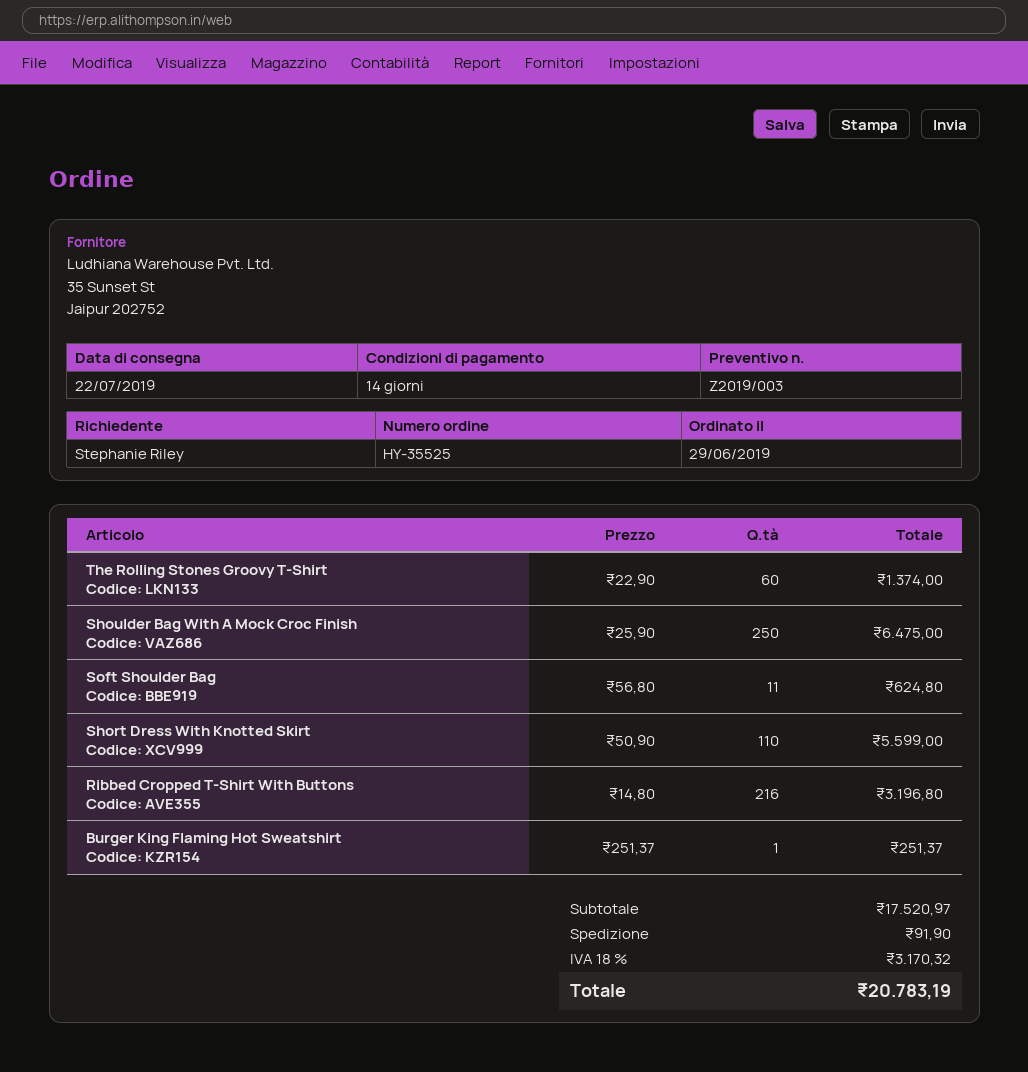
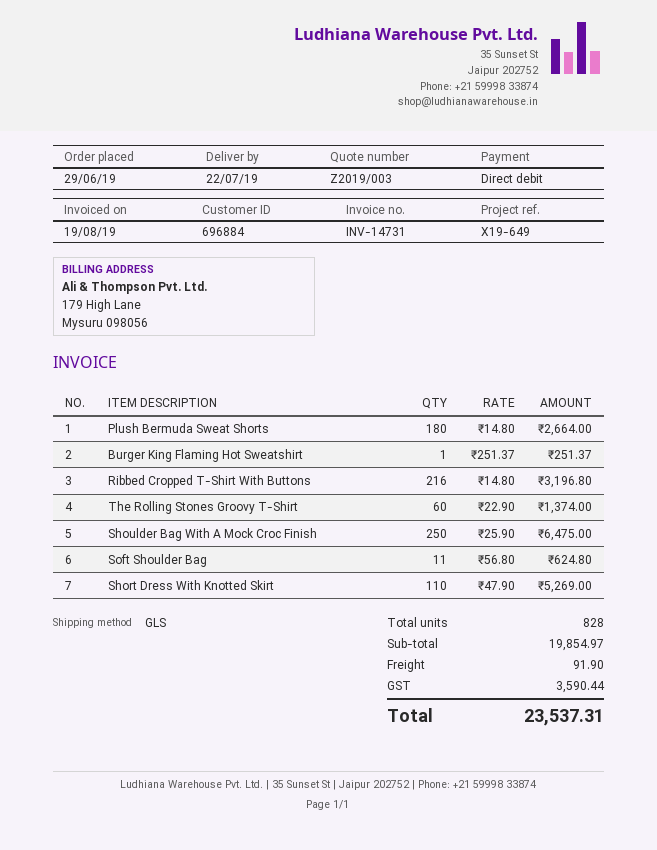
Short Dress With Knotted Skirt: 110 x 50.90 = 5599.00 -> 110 x 47.90 = 5269.00
Plush Bermuda Sweat Shorts: none -> 180 x 14.80 = 2664.00
subtotal: 17520.97 -> 19854.97
tax: 3170.32 -> 3590.44
total: 20783.19 -> 23537.31

